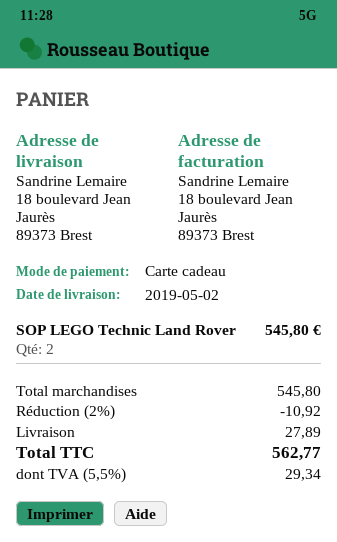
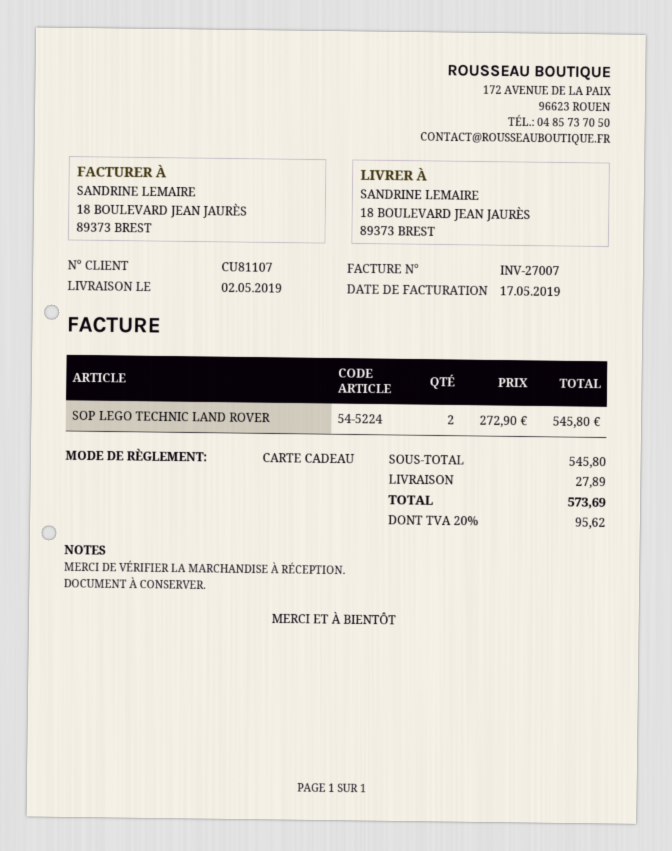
discount: 2% = 10.92 -> none
tax: 5.5% = 29.34 -> 20% = 95.62
total: 562.77 -> 573.69

